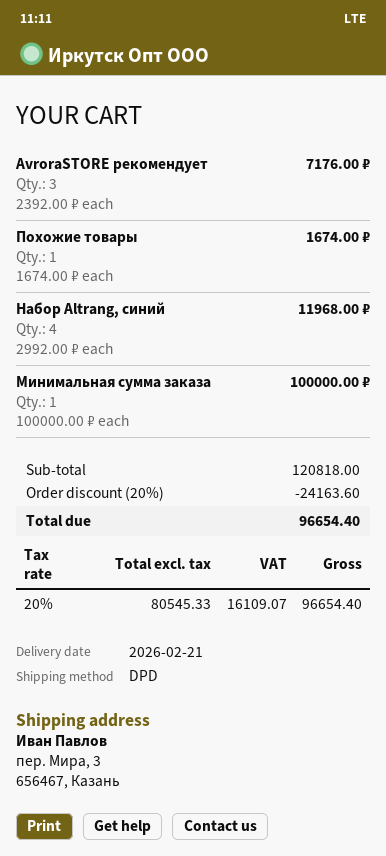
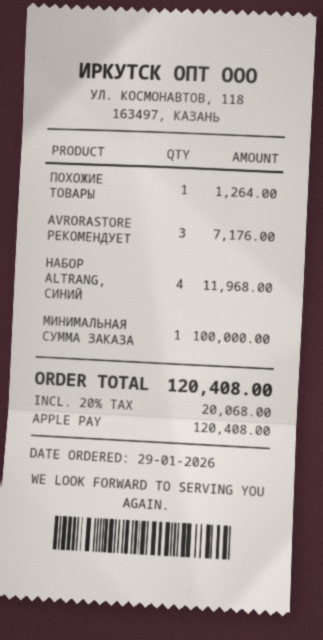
Похожие товары: 1 for 1674.00 -> 1 for 1264.00
discount: 20% = 24163.60 -> none
tax: 20% = 16109.07 -> 20% = 20068.00
total: 96654.40 -> 120408.00

